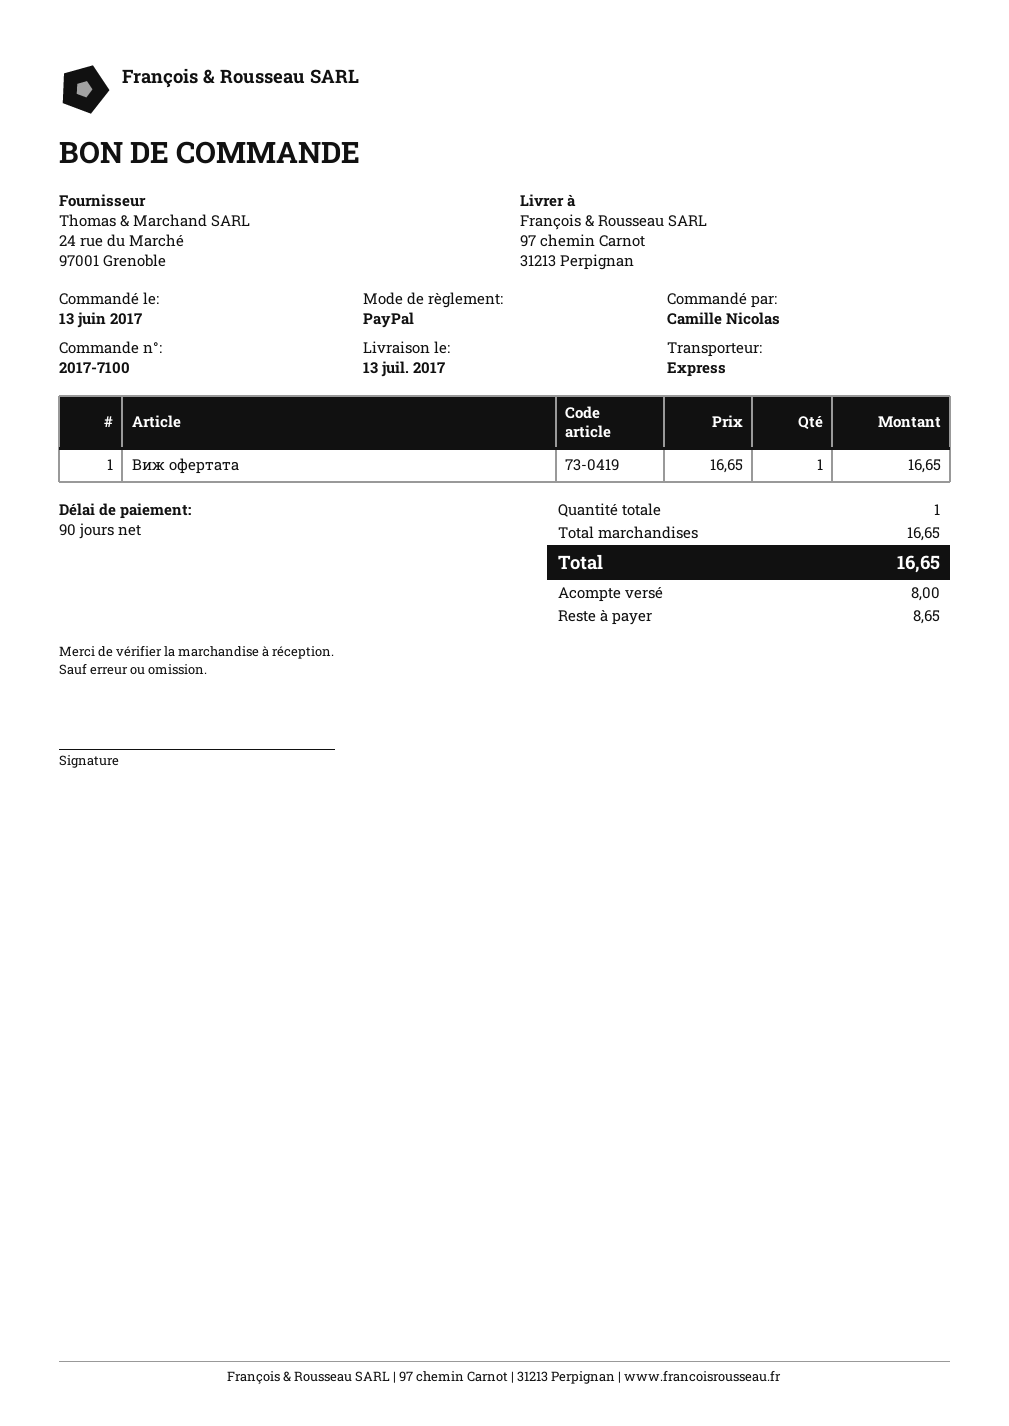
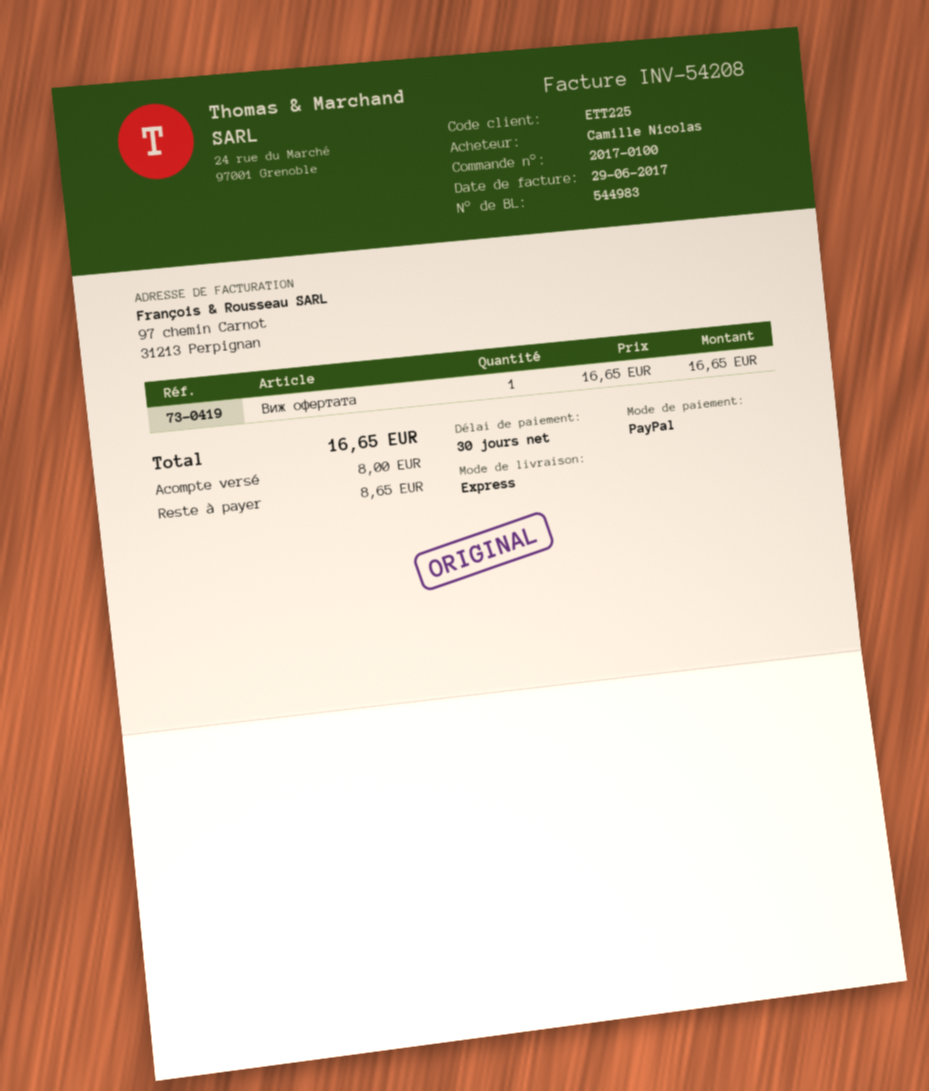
order number: 2017-7100 -> 2017-0100
payment terms: 90 days -> 30 days

